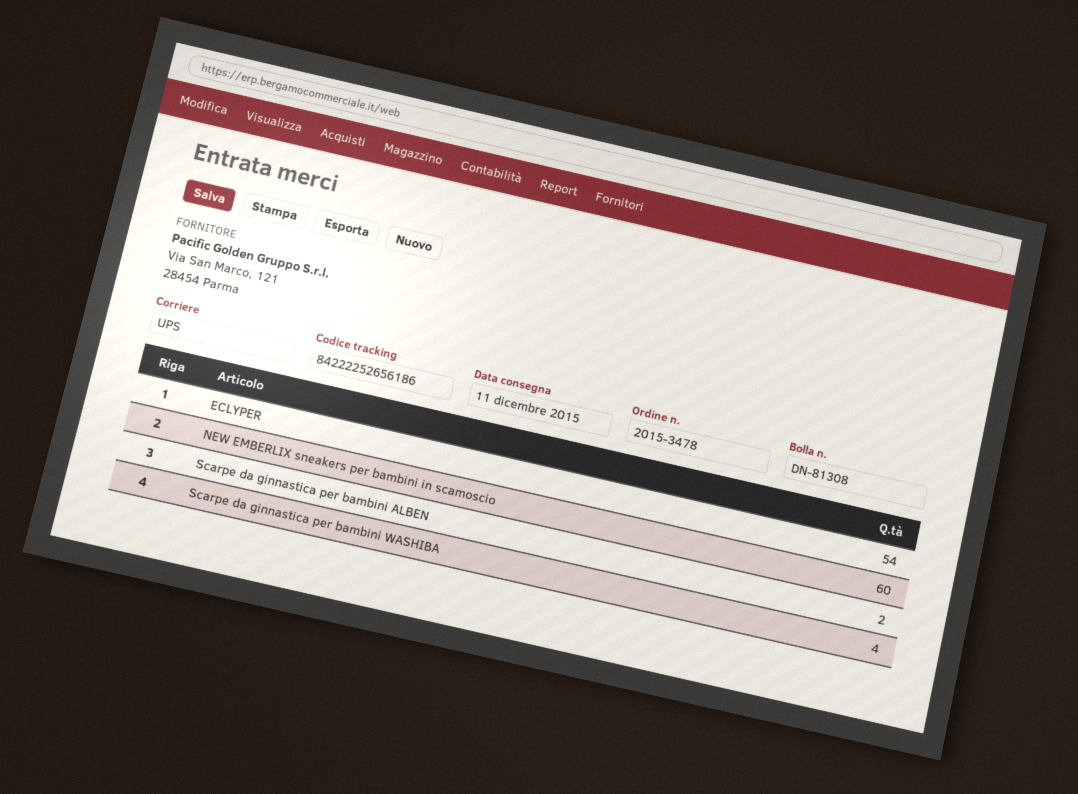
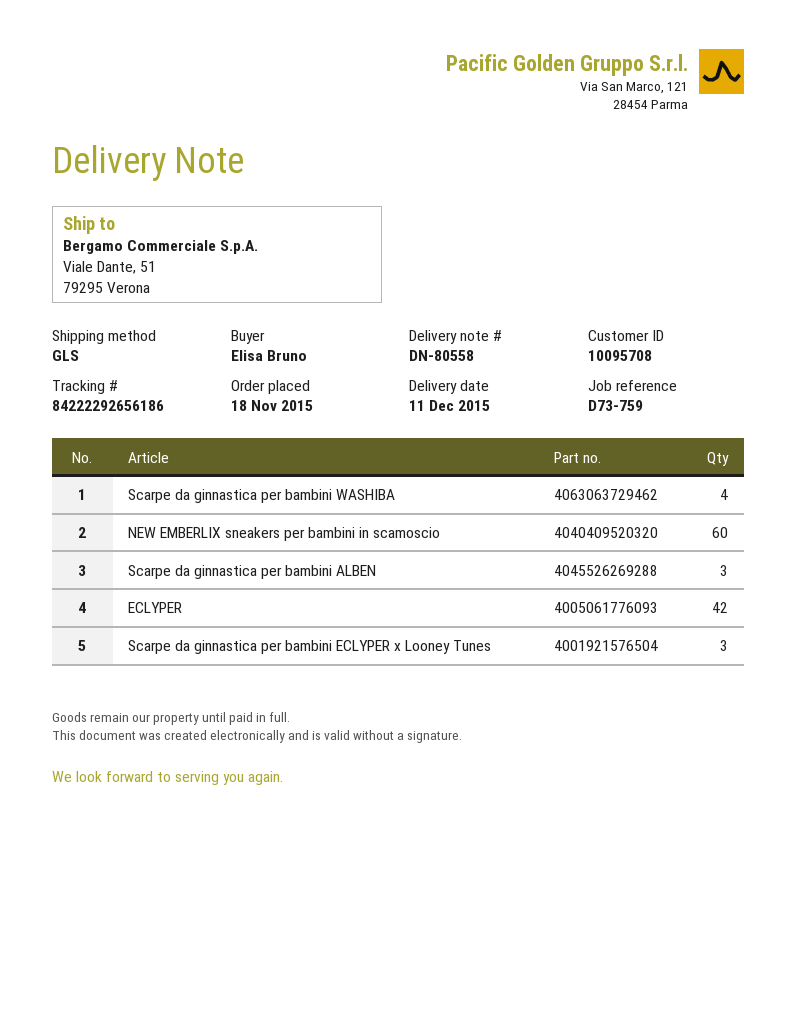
delivery note number: DN-81308 -> DN-80558
shipping method: UPS -> GLS
tracking number: 84222252656186 -> 84222292656186
ECLYPER: 54 -> 42
Scarpe da ginnastica per bambini ALBEN: 2 -> 3
Scarpe da ginnastica per bambini ECLYPER x Looney Tunes: none -> 3

